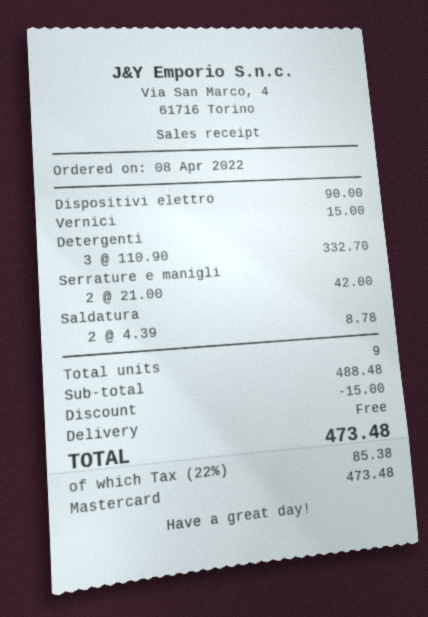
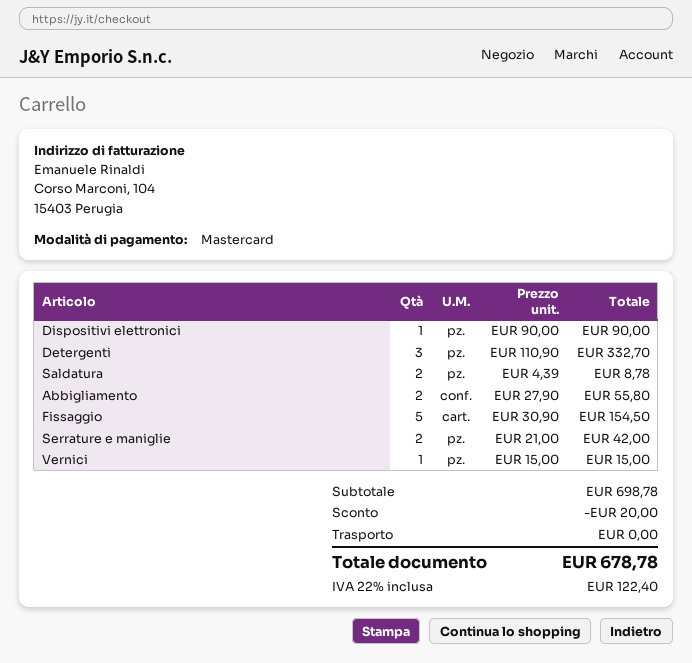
Abbigliamento: none -> 2 x 27.90 = 55.80
Fissaggio: none -> 5 x 30.90 = 154.50
subtotal: 488.48 -> 698.78
discount: 15.00 -> 20.00
tax: 22% = 85.38 -> 22% = 122.40
total: 473.48 -> 678.78

